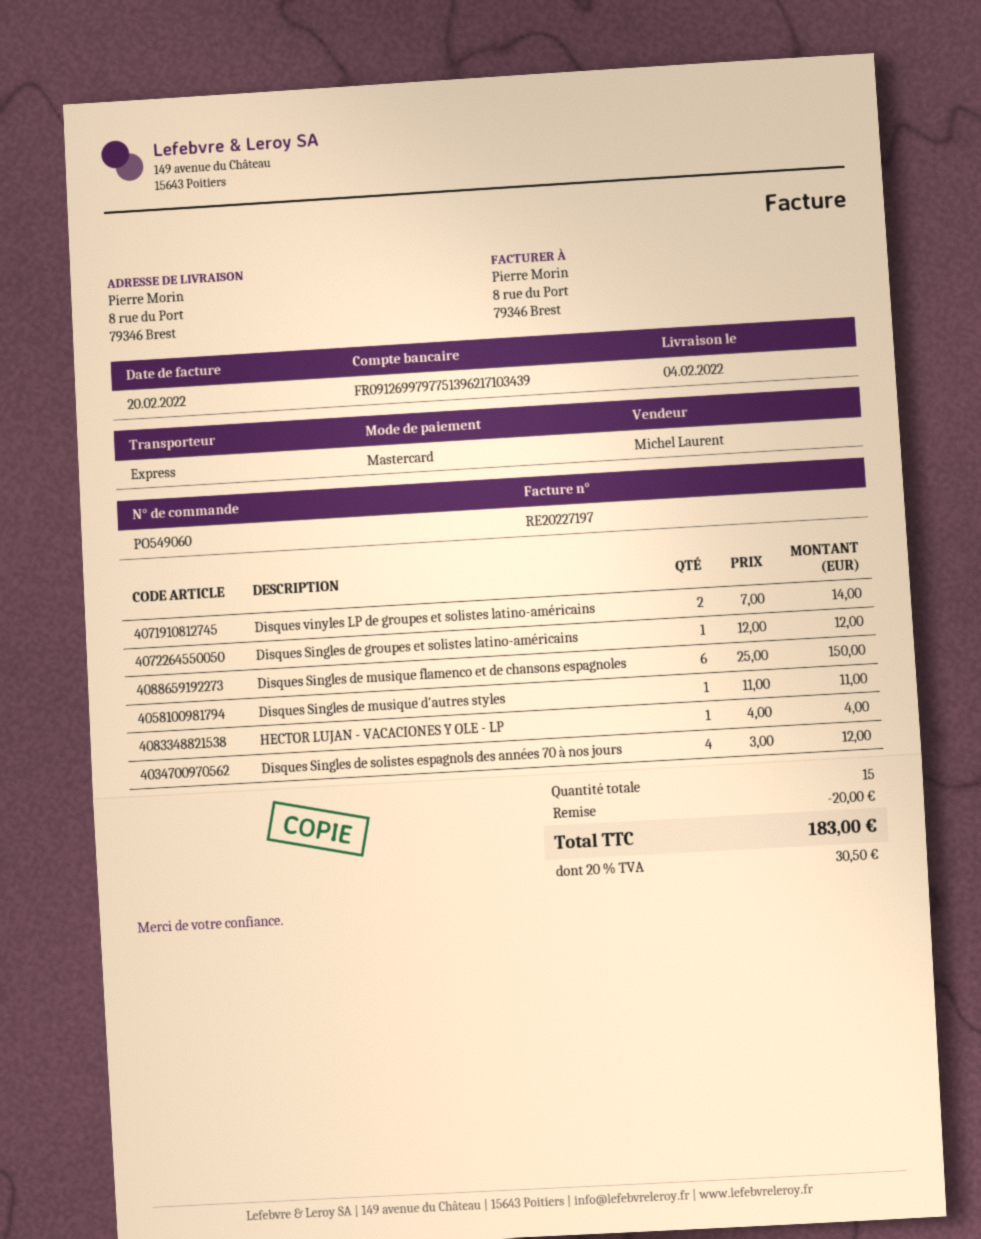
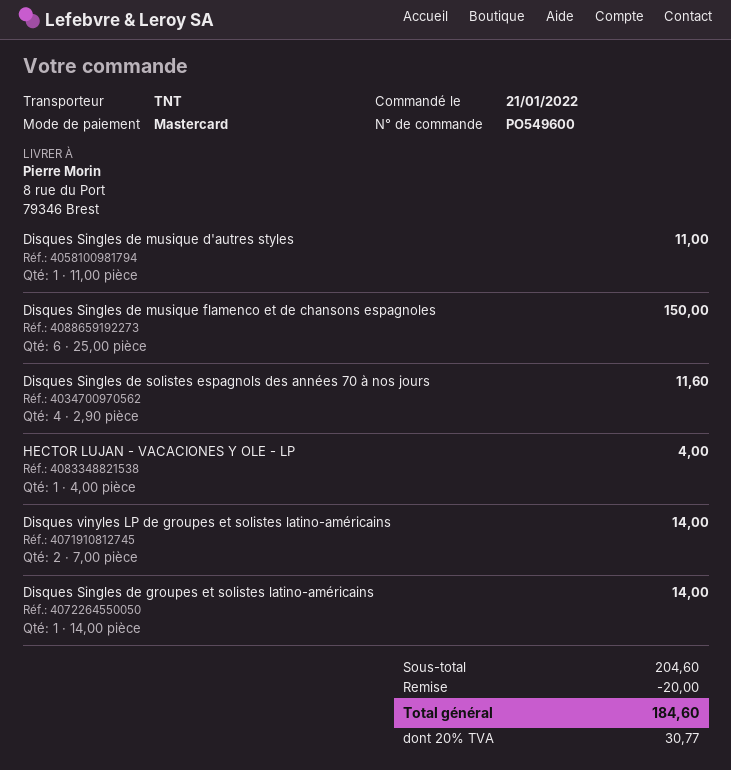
order number: PO549060 -> PO549600
shipping method: express -> TNT
Disques Singles de groupes et solistes latino-américains: 1 x 12.00 = 12.00 -> 1 x 14.00 = 14.00
Disques Singles de solistes espagnols des années 70 à nos jours: 4 x 3.00 = 12.00 -> 4 x 2.90 = 11.60
tax: 20% = 30.50 -> 20% = 30.77
total: 183.00 -> 184.60

